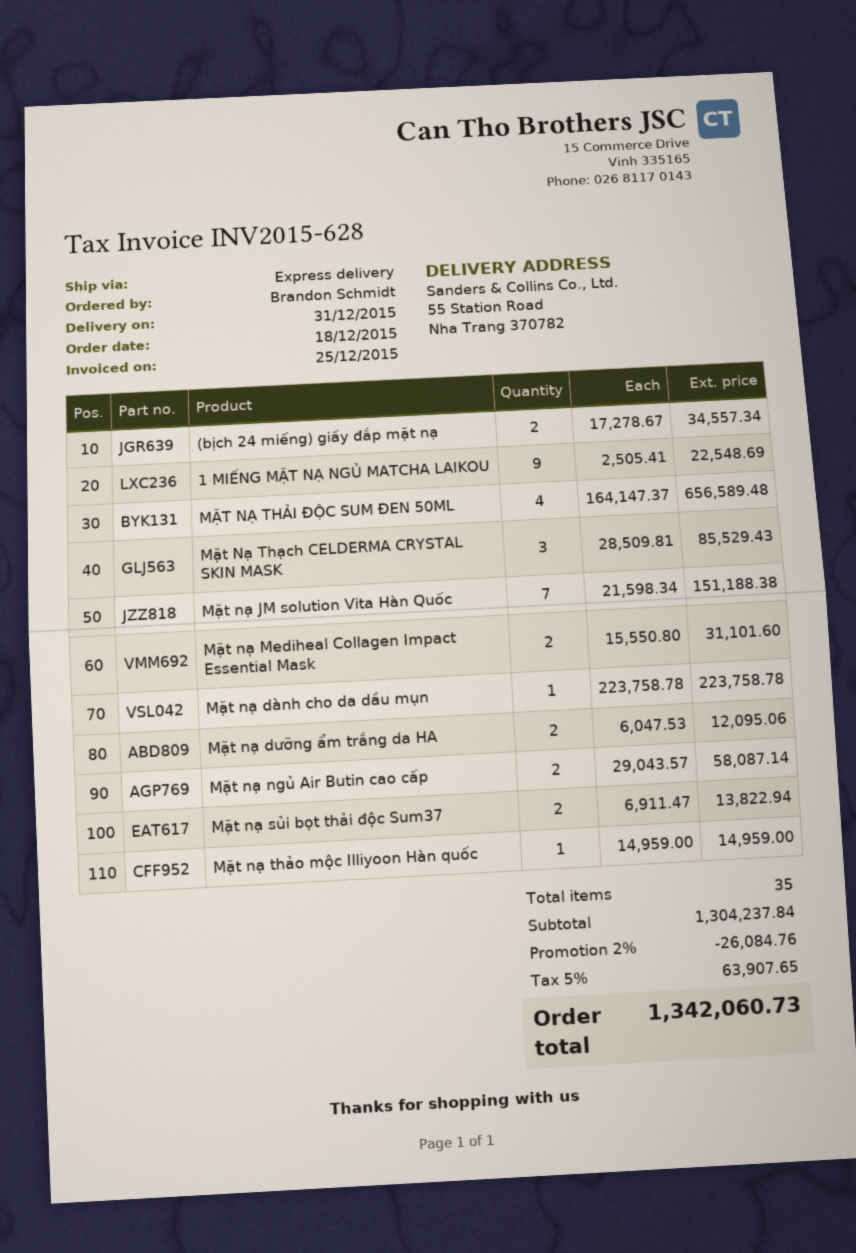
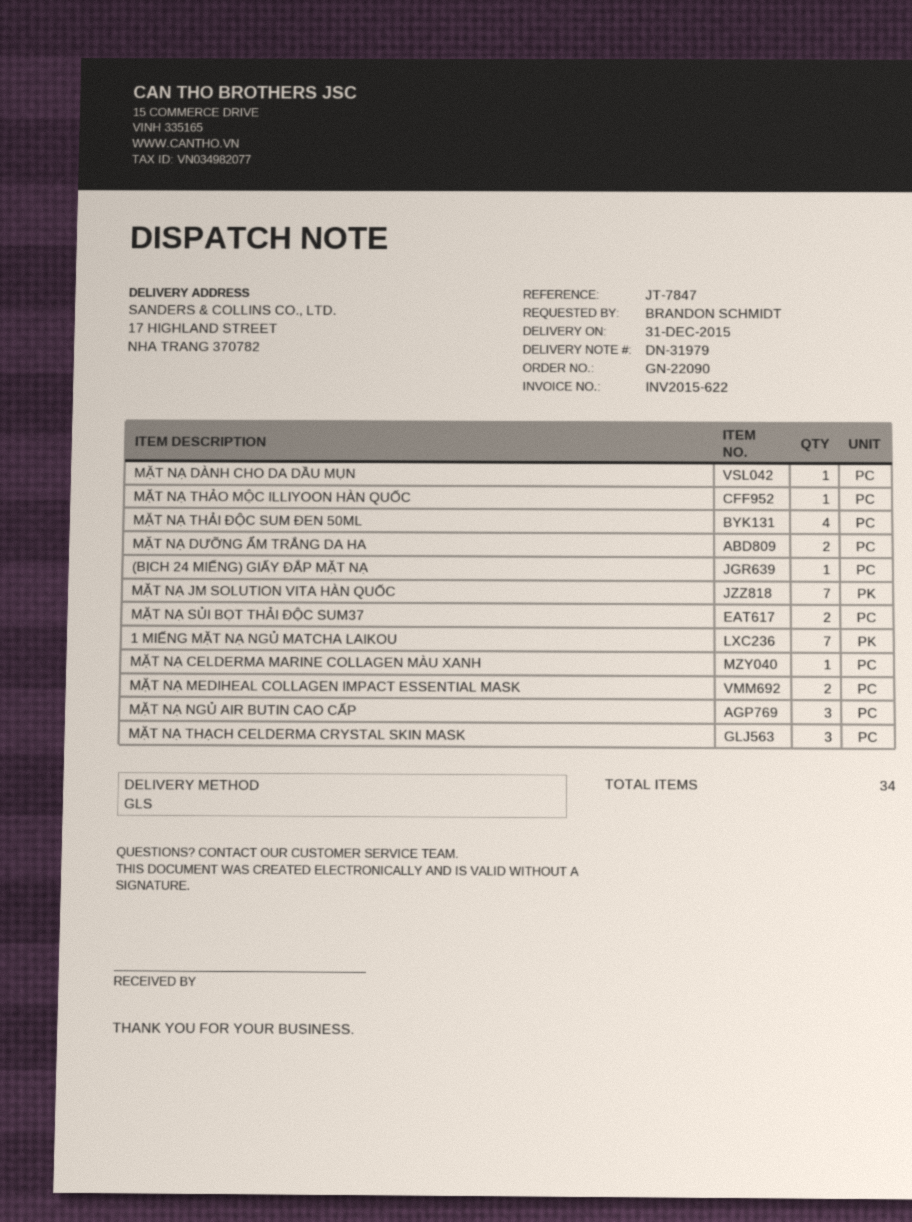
invoice number: INV2015-628 -> INV2015-622
shipping method: express -> GLS
ship to: 55 Station Road, Nha Trang 370782 -> 17 HIGHLAND STREET, NHA TRANG 370782
(bịch 24 miếng) giấy đắp mặt nạ: 2 -> 1
1 MIẾNG MẶT NẠ NGỦ MATCHA LAIKOU: 9 -> 7
Mặt nạ ngủ Air Butin cao cấp: 2 -> 3
MẶT NẠ CELDERMA MARINE COLLAGEN MÀU XANH: none -> 1
total quantity: 35 -> 34

